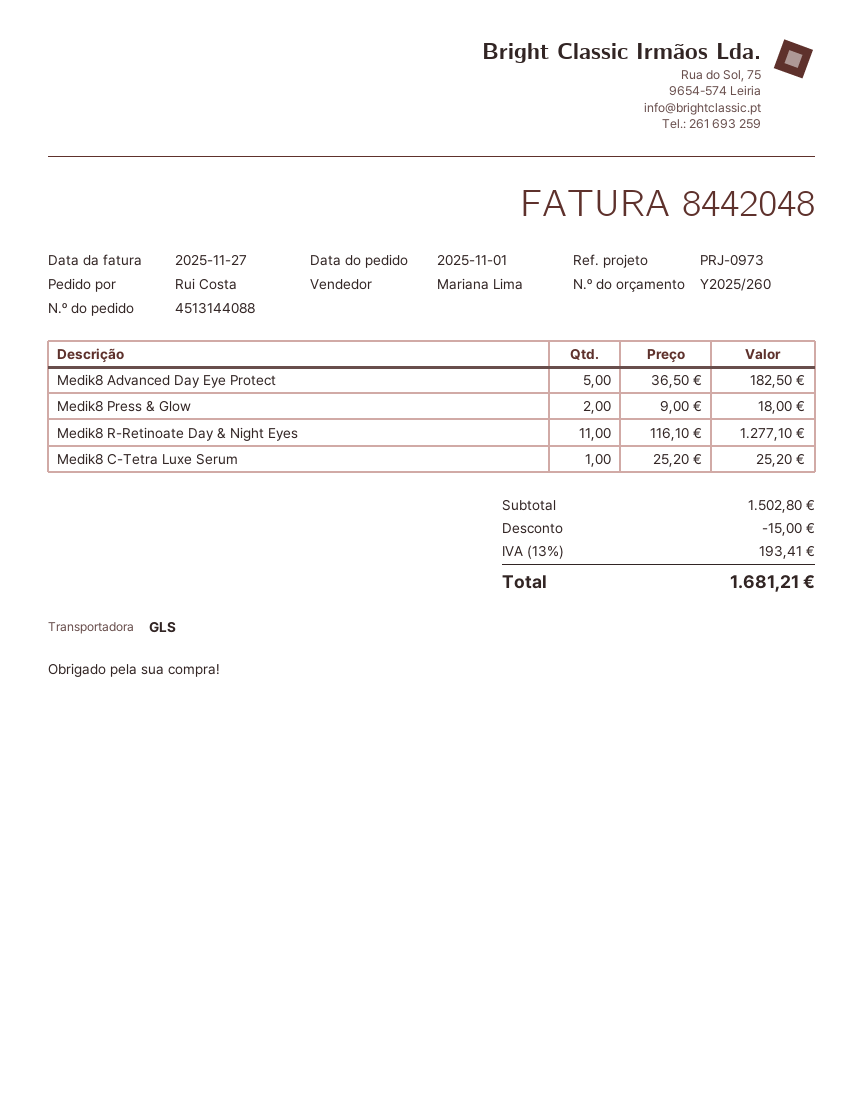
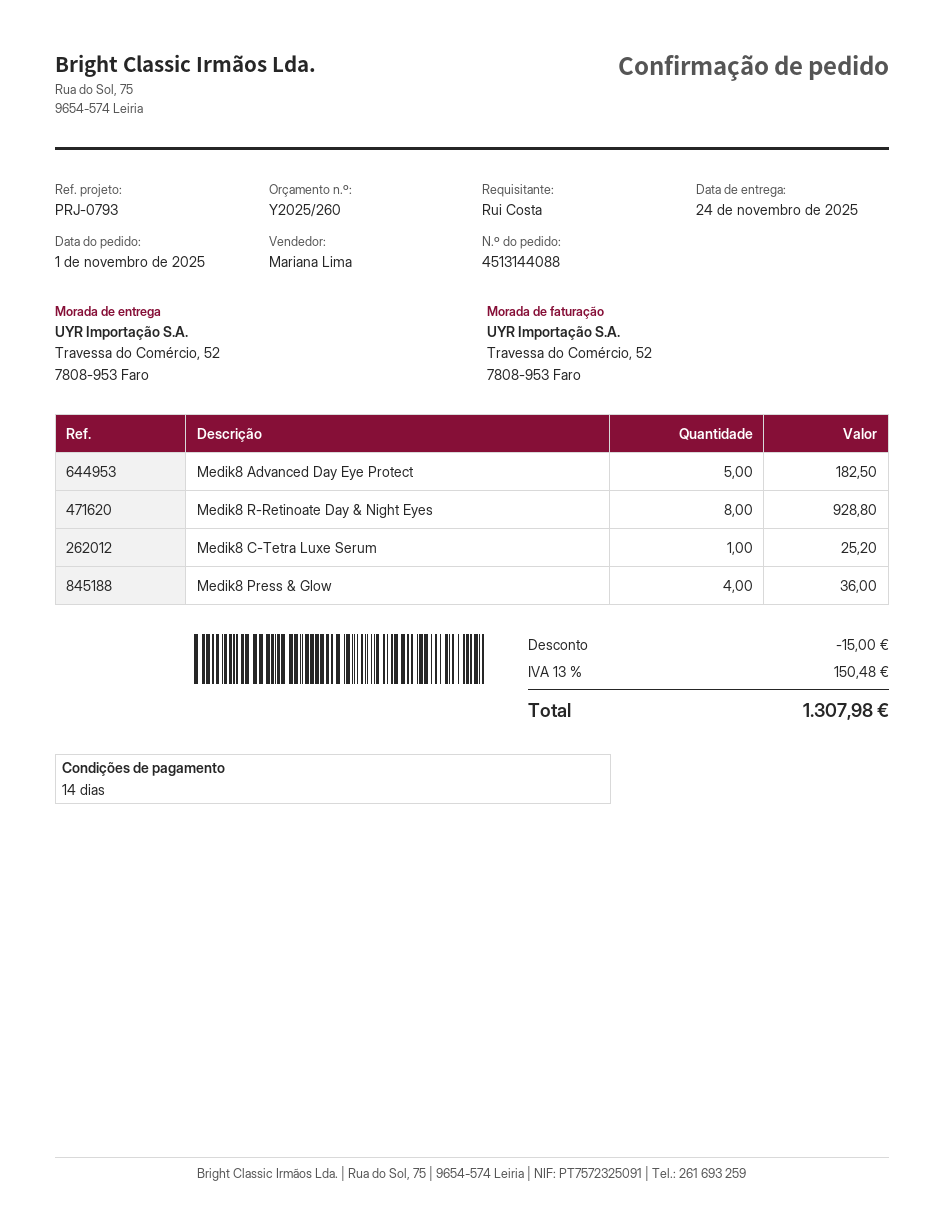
reference: PRJ-0973 -> PRJ-0793
Medik8 Press & Glow: 2 for 18.00 -> 4 for 36.00
Medik8 R-Retinoate Day & Night Eyes: 11 for 1277.10 -> 8 for 928.80
tax: 13% = 193.41 -> 13% = 150.48
total: 1681.21 -> 1307.98

